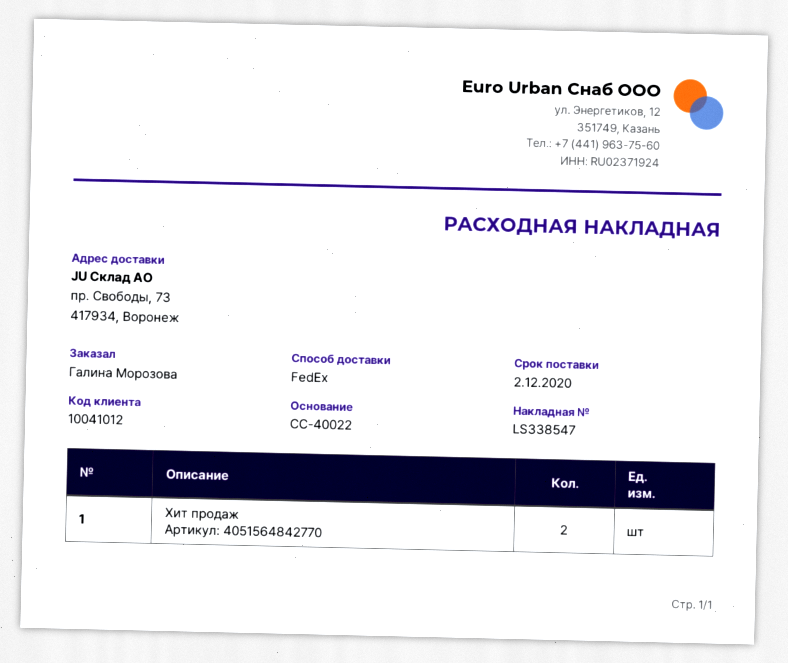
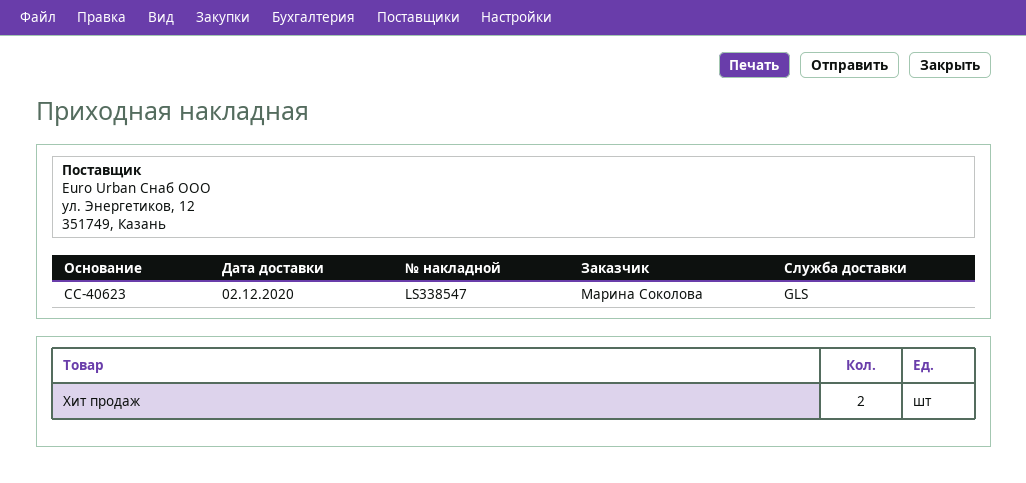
reference: CC-40022 -> CC-40623
ordered by: Галина Морозова -> Марина Соколова
shipping method: FedEx -> GLS

